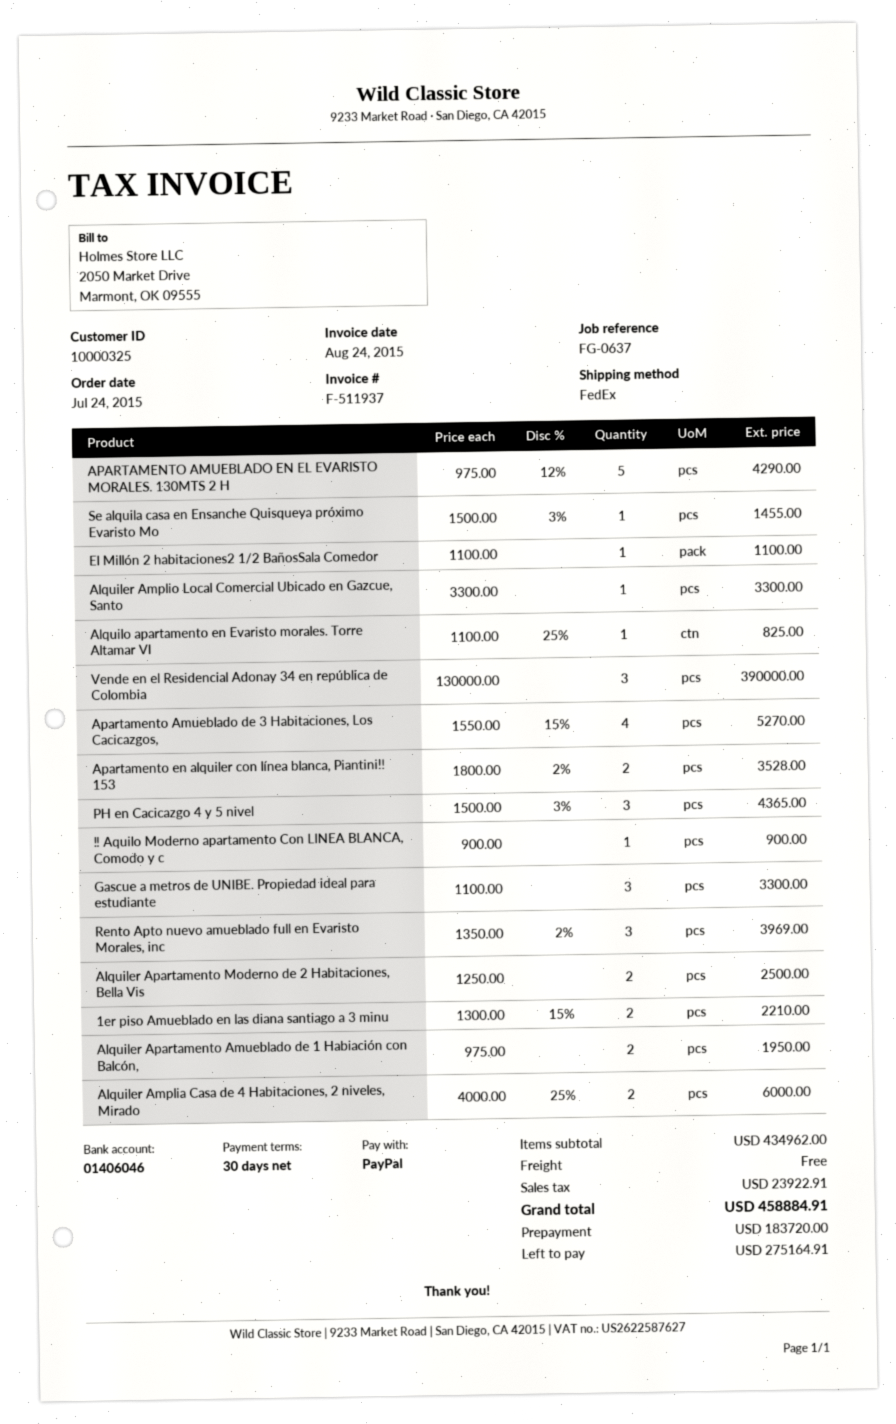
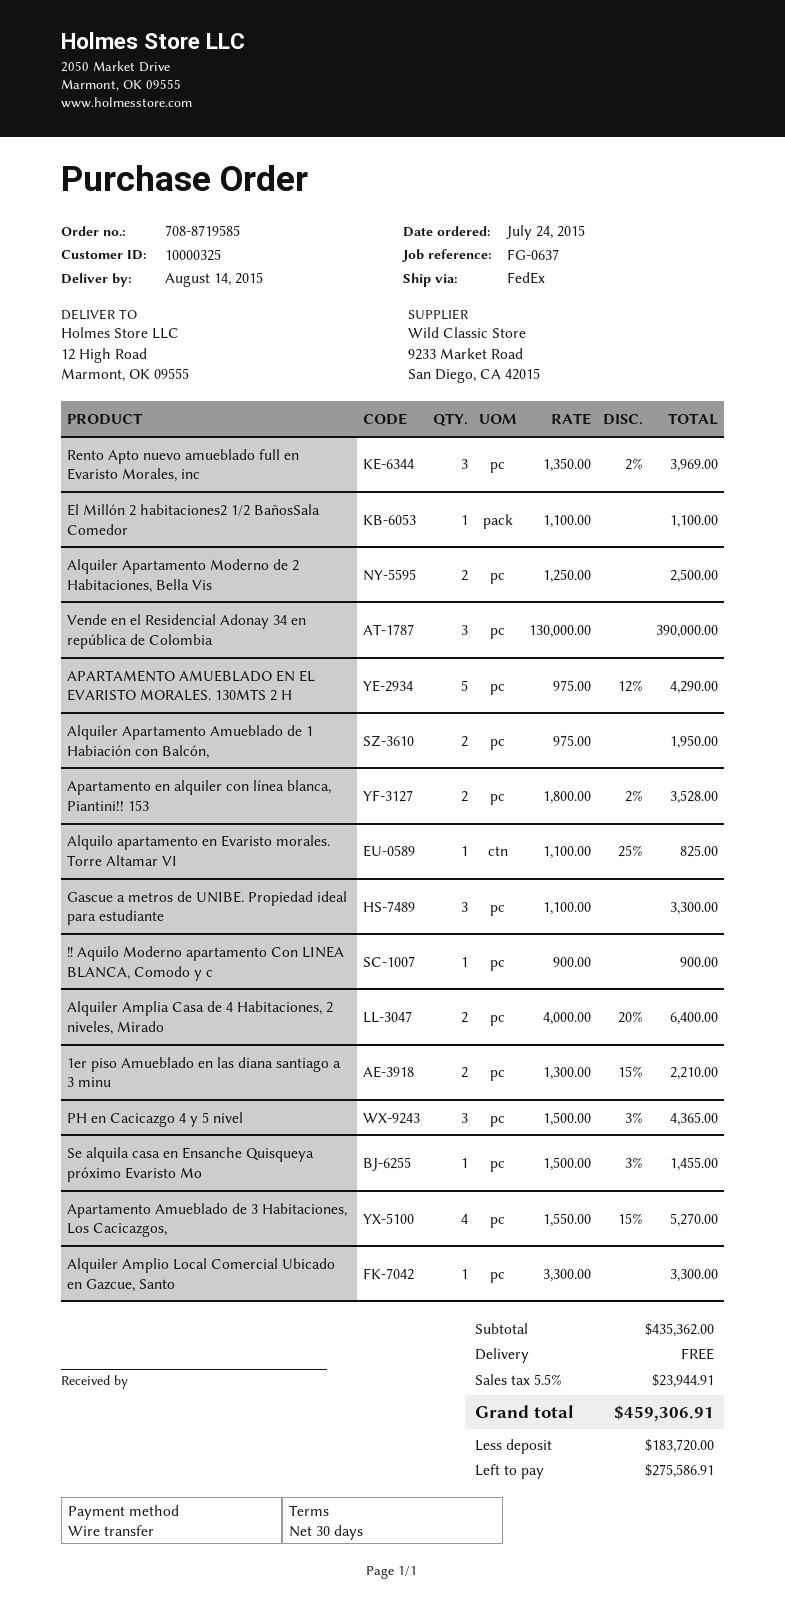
payment method: PayPal -> bank transfer
Alquiler Amplia Casa de 4 Habitaciones, 2 niveles, Mirado: 2 x 4000.00 - 25% = 6000.00 -> 2 x 4000.00 - 20% = 6400.00
subtotal: 434962.00 -> 435362.00
tax: 23922.91 -> 23944.91
total: 458884.91 -> 459306.91
balance: 275164.91 -> 275586.91

